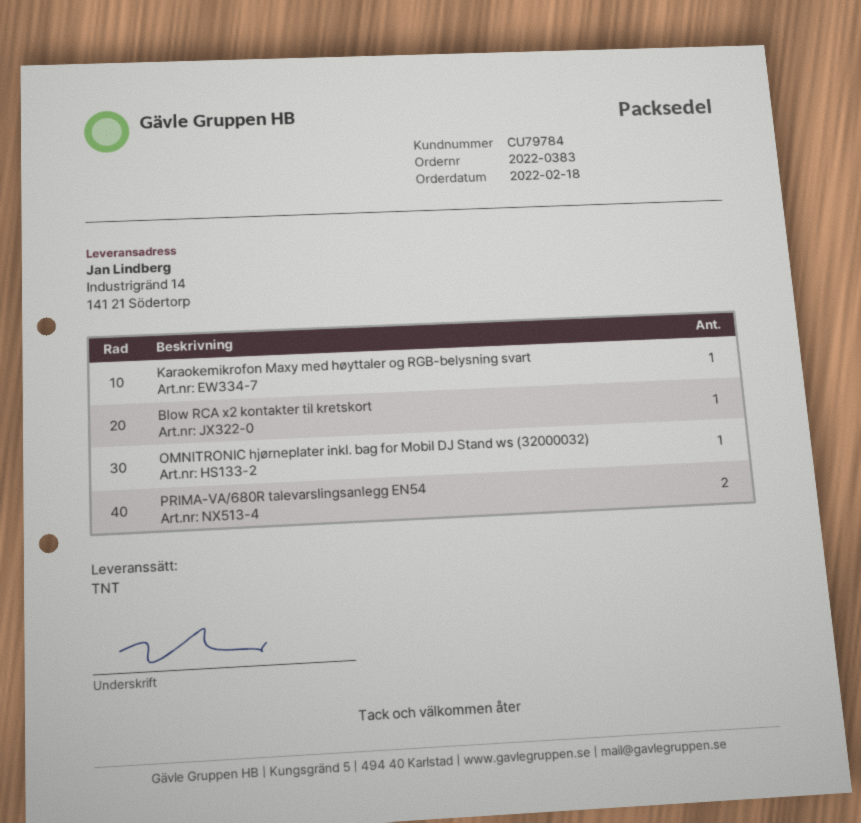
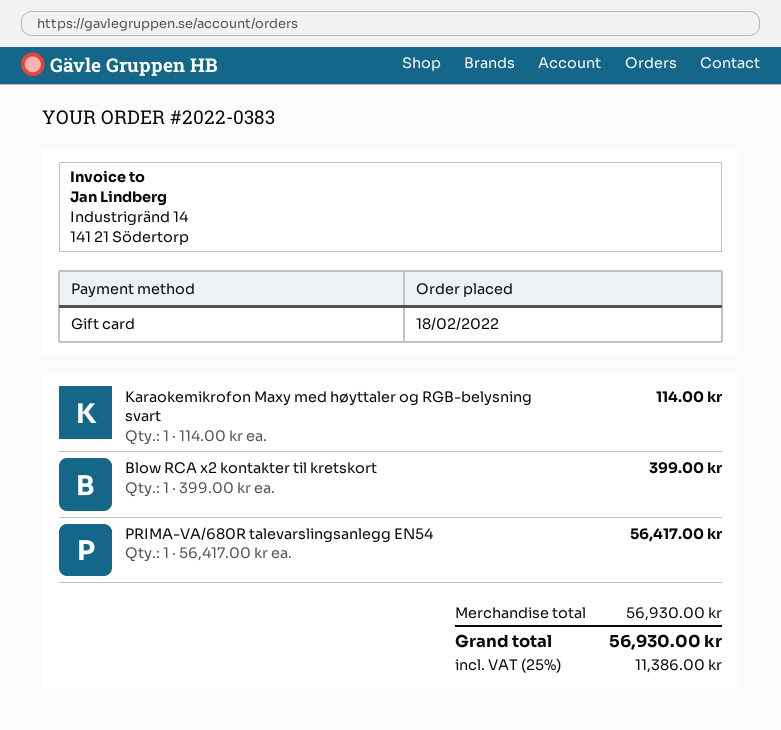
OMNITRONIC hjørneplater inkl. bag for Mobil DJ Stand ws (32000032): 1 -> none
PRIMA-VA/680R talevarslingsanlegg EN54: 2 -> 1

